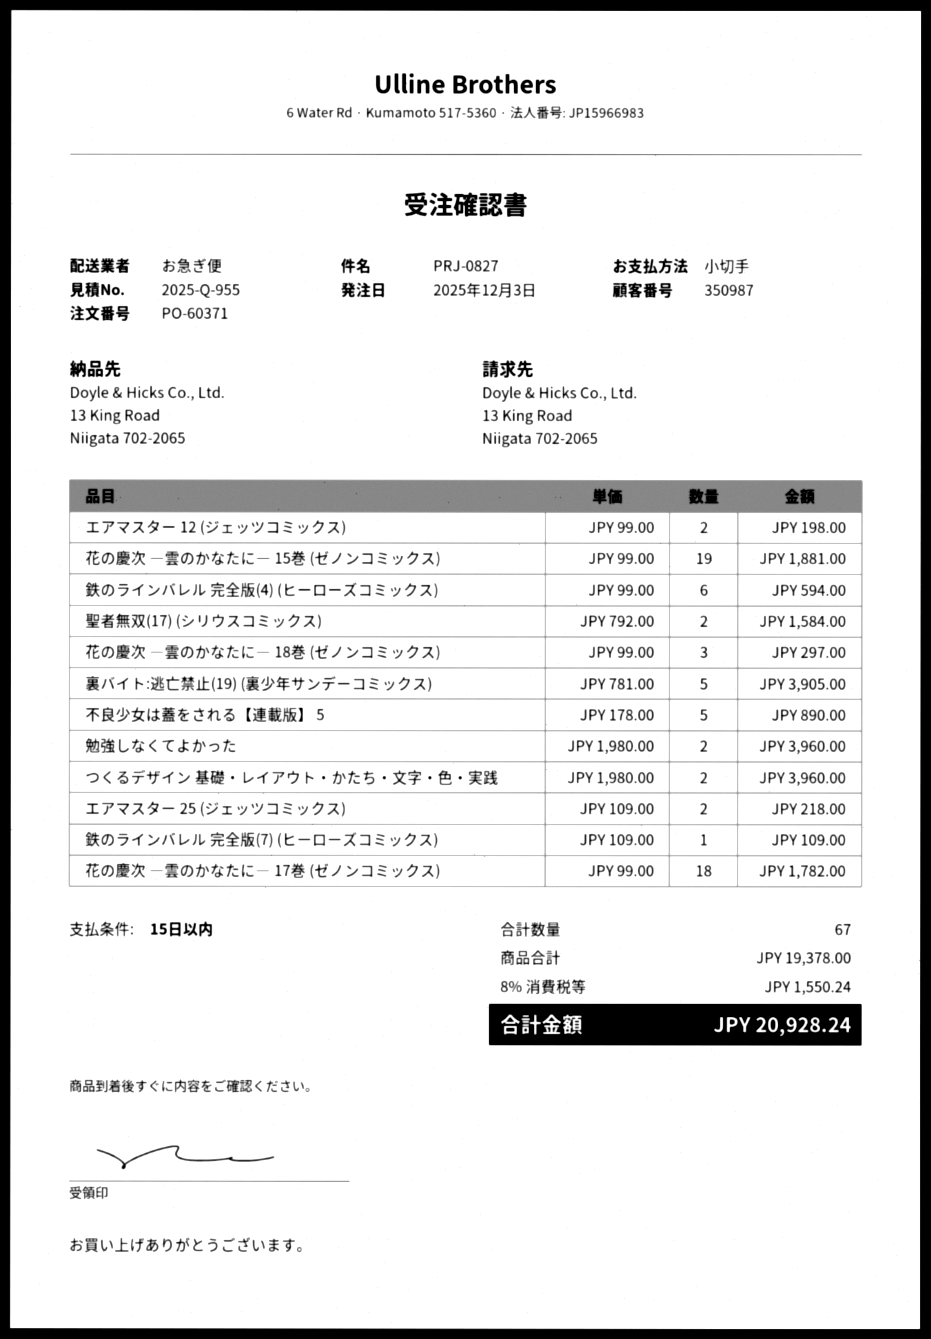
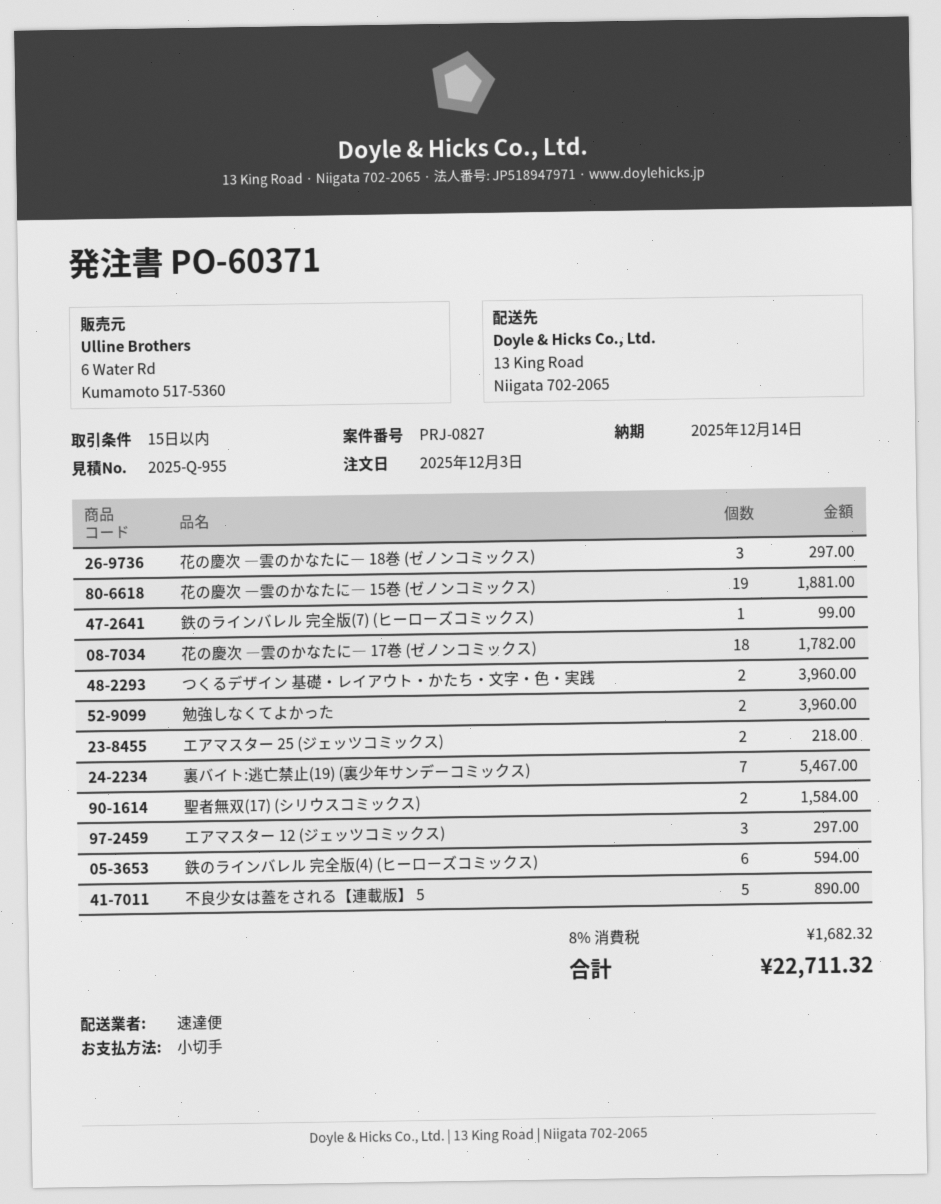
エアマスター 12 (ジェッツコミックス): 2 for 198.00 -> 3 for 297.00
裏バイト:逃亡禁止(19) (裏少年サンデーコミックス): 5 for 3905.00 -> 7 for 5467.00
鉄のラインバレル 完全版(7) (ヒーローズコミックス): 1 for 109.00 -> 1 for 99.00
tax: 8% = 1550.24 -> 8% = 1682.32
total: 20928.24 -> 22711.32

